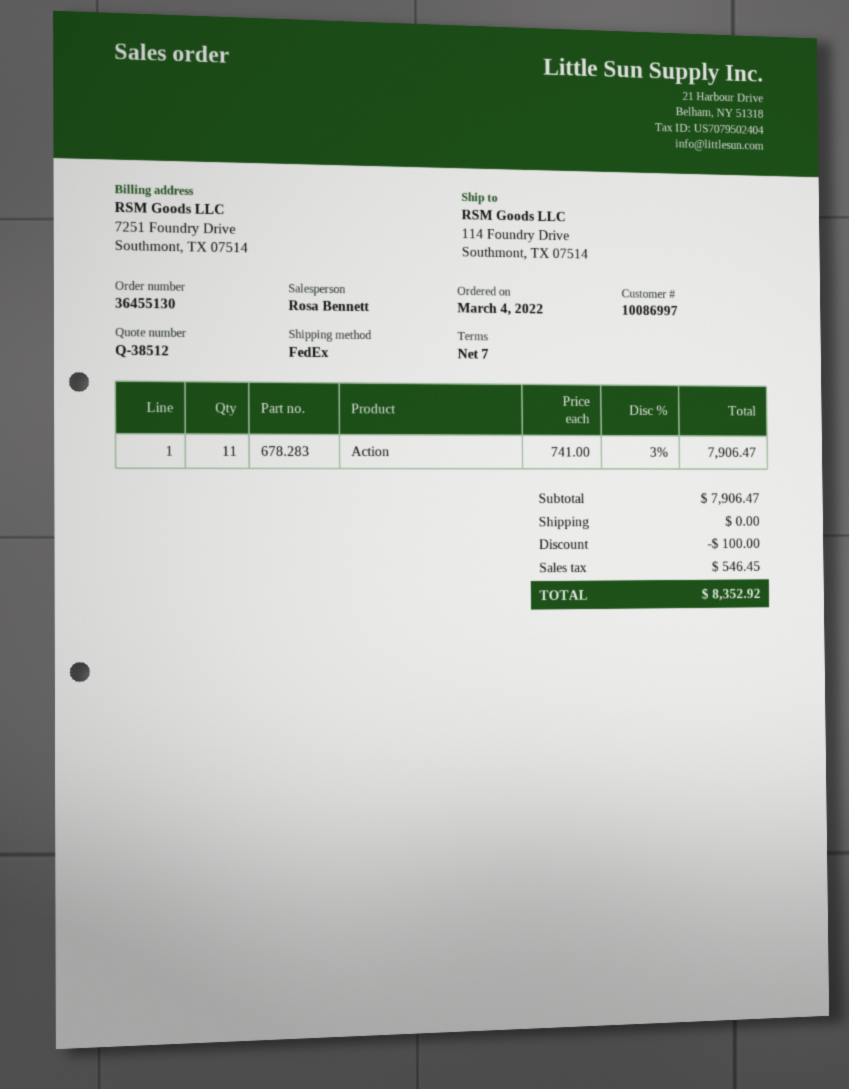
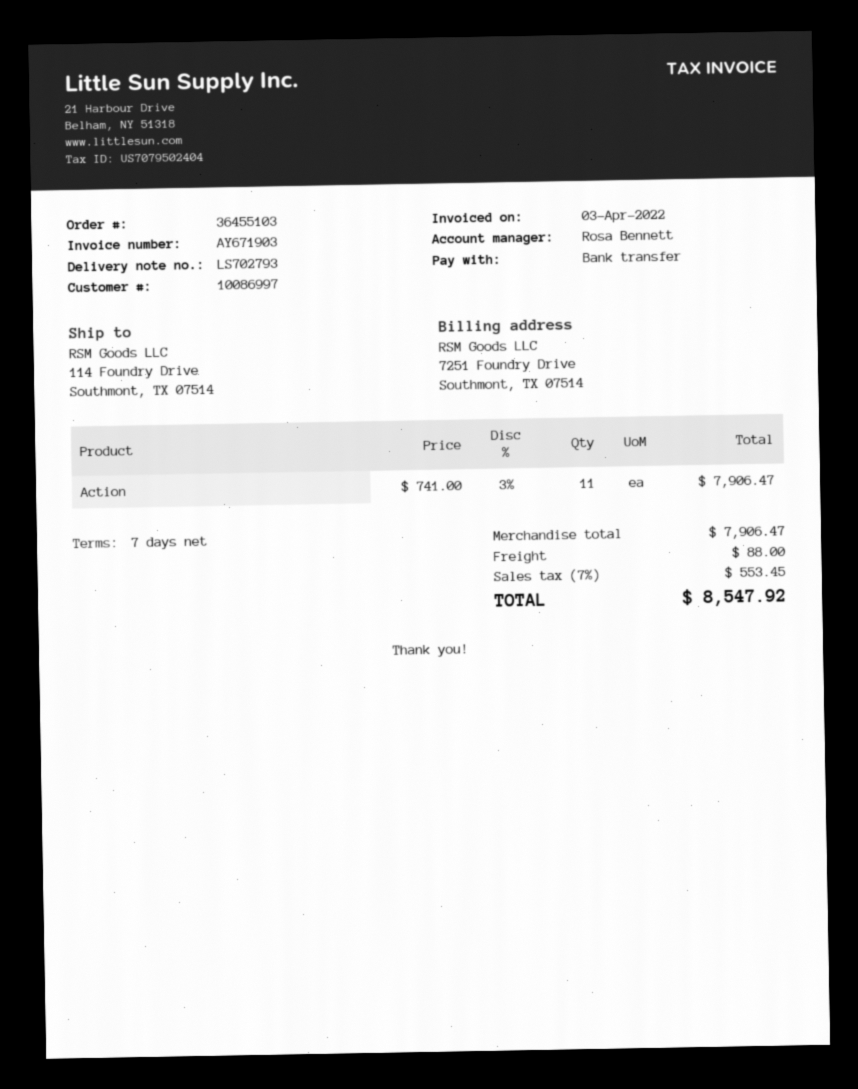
order number: 36455130 -> 36455103
discount: 100.00 -> none
shipping: 0.00 -> 88.00
tax: 546.45 -> 553.45
total: 8352.92 -> 8547.92

